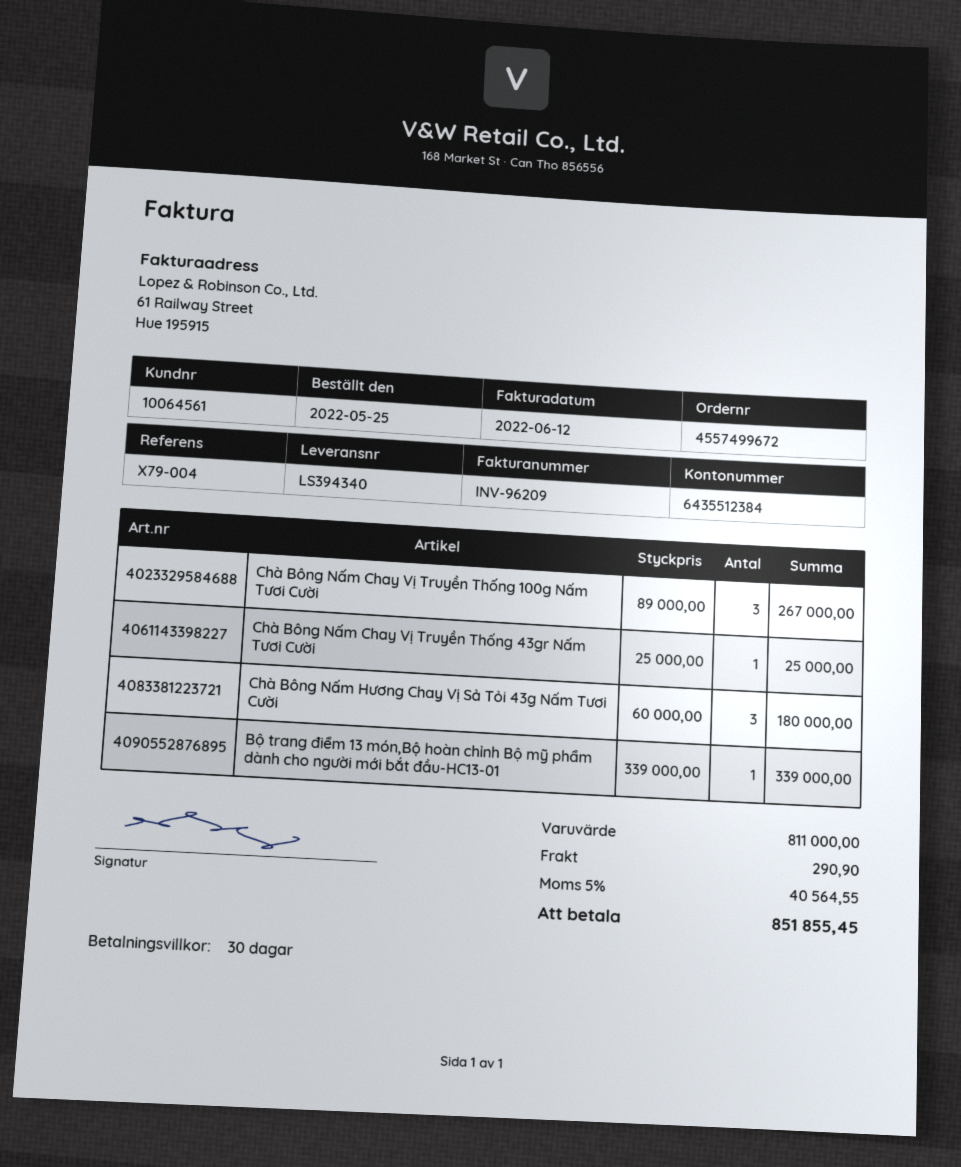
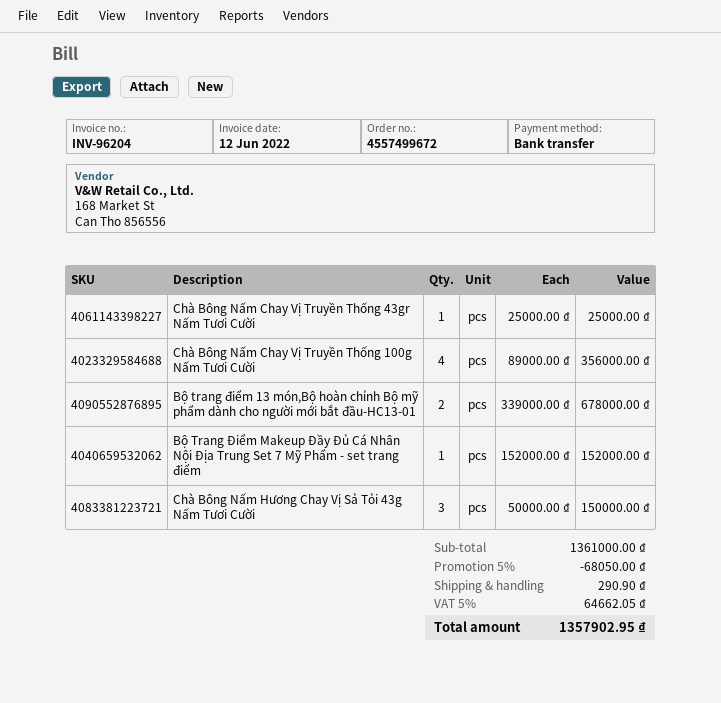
invoice number: INV-96209 -> INV-96204
Chà Bông Nấm Chay Vị Truyền Thống 100g Nấm Tươi Cười: 3 x 89000.00 = 267000.00 -> 4 x 89000.00 = 356000.00
Chà Bông Nấm Hương Chay Vị Sả Tỏi 43g Nấm Tươi Cười: 3 x 60000.00 = 180000.00 -> 3 x 50000.00 = 150000.00
Bộ trang điểm 13 món,Bộ hoàn chỉnh Bộ mỹ phẩm dành cho người mới bắt đầu-HC13-01: 1 x 339000.00 = 339000.00 -> 2 x 339000.00 = 678000.00
Bộ Trang Điểm Makeup Đầy Đủ Cá Nhân Nội Địa Trung Set 7 Mỹ Phẩm - set trang điểm: none -> 1 x 152000.00 = 152000.00
subtotal: 811000.00 -> 1361000.00
discount: none -> 5% = 68050.00
tax: 5% = 40564.55 -> 5% = 64662.05
total: 851855.45 -> 1357902.95

